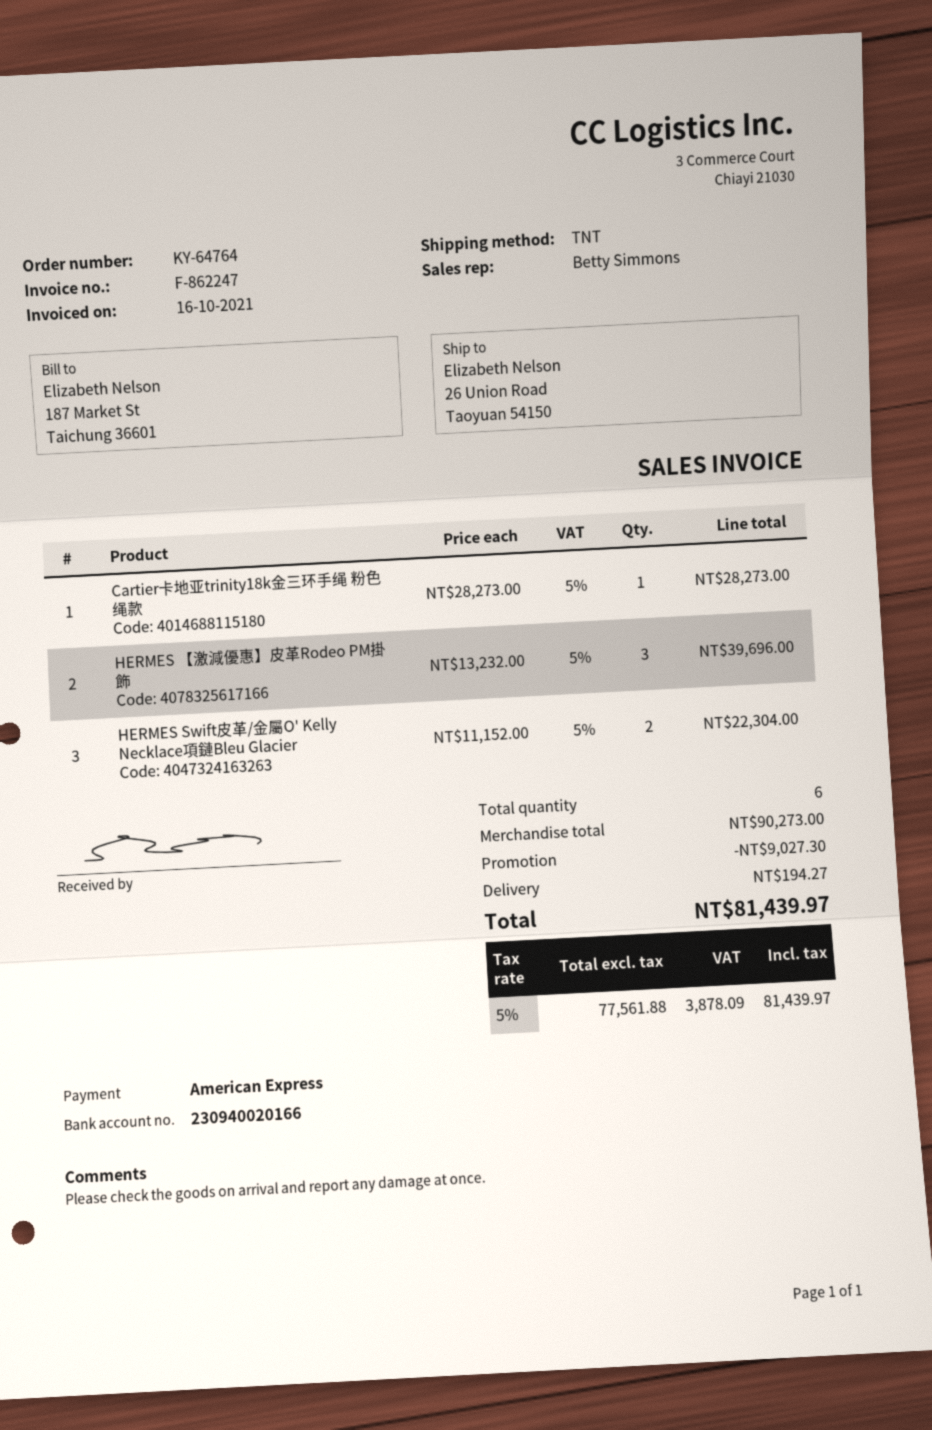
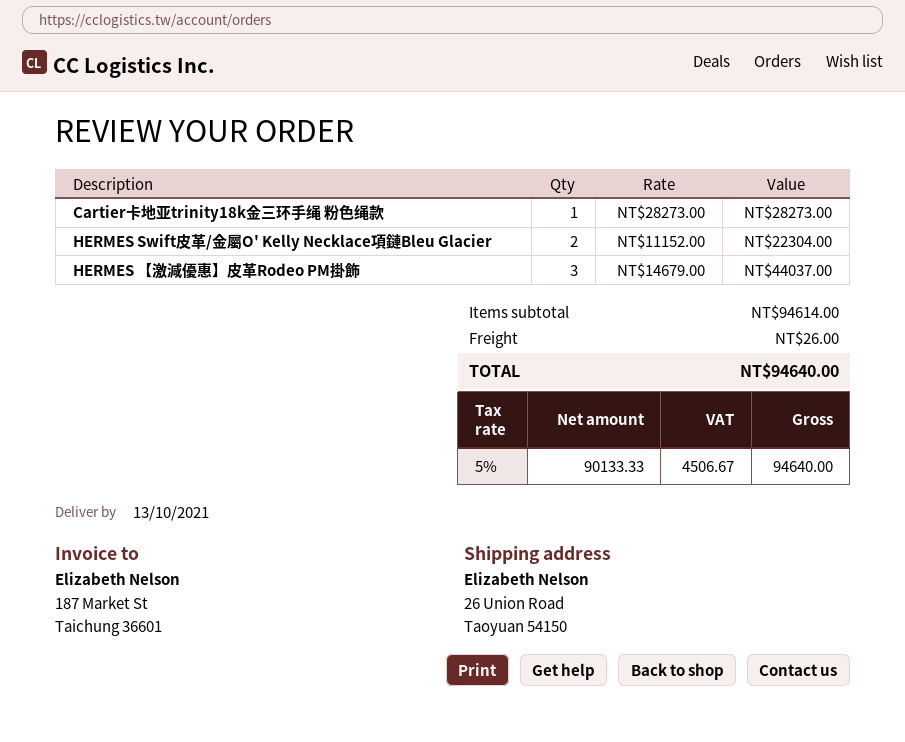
HERMES 【激減優惠】皮革Rodeo PM掛飾: 3 x 13232.00 = 39696.00 -> 3 x 14679.00 = 44037.00
subtotal: 90273.00 -> 94614.00
discount: 9027.30 -> none
shipping: 194.27 -> 26.00
net: 77561.88 -> 90133.33
tax: 5% = 3878.09 -> 5% = 4506.67
total: 81439.97 -> 94640.00

